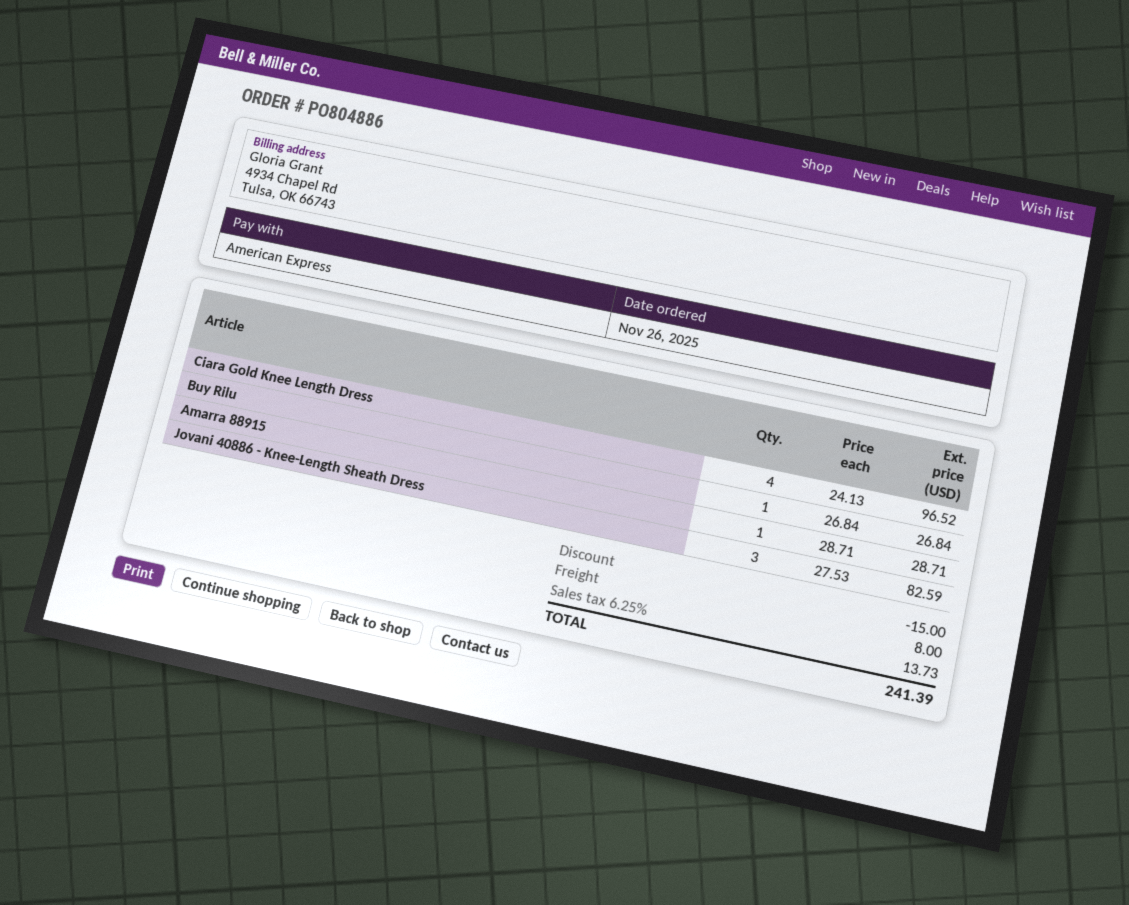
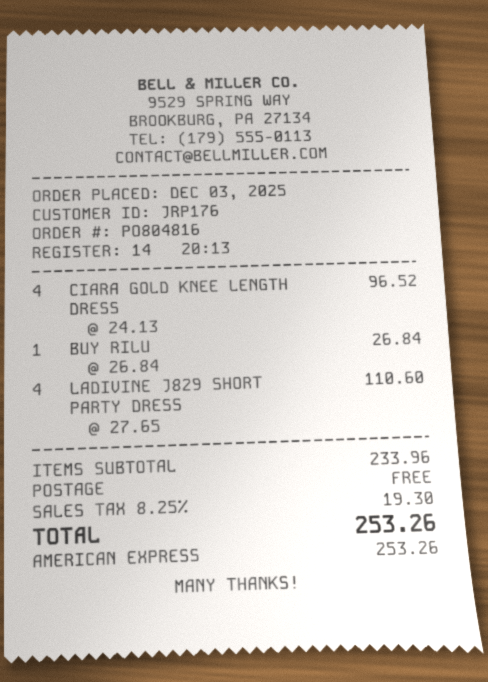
order number: PO804886 -> PO804816
order date: 2025-11-26 -> 2025-12-03
Amarra 88915: 1 x 28.71 = 28.71 -> none
Jovani 40886 - Knee-Length Sheath Dress: 3 x 27.53 = 82.59 -> none
LADIVINE J829 SHORT PARTY DRESS: none -> 4 x 27.65 = 110.60
discount: 15.00 -> none
shipping: 8.00 -> 0.00
tax: 6.25% = 13.73 -> 8.25% = 19.30
total: 241.39 -> 253.26

